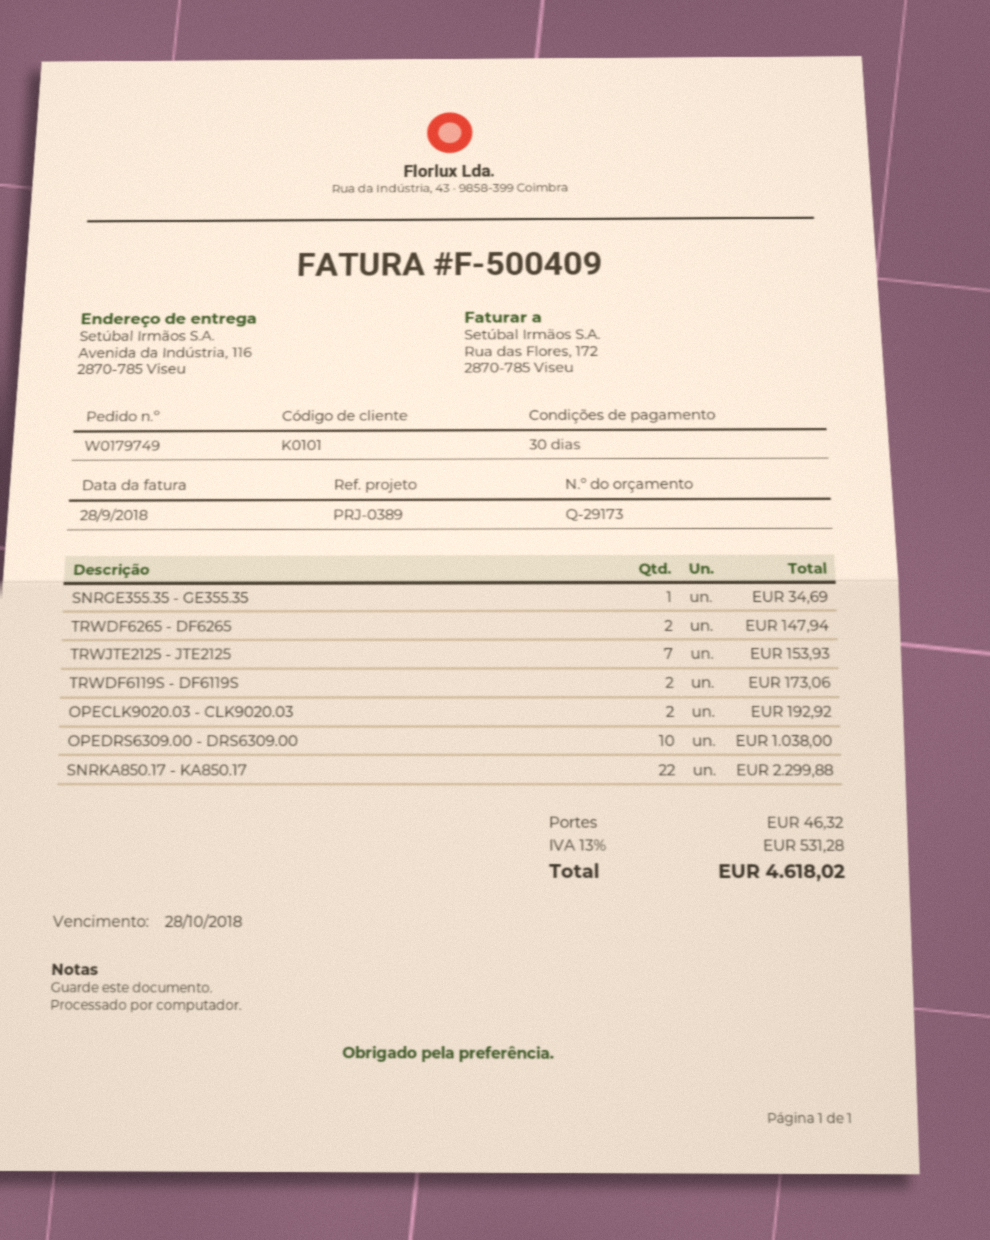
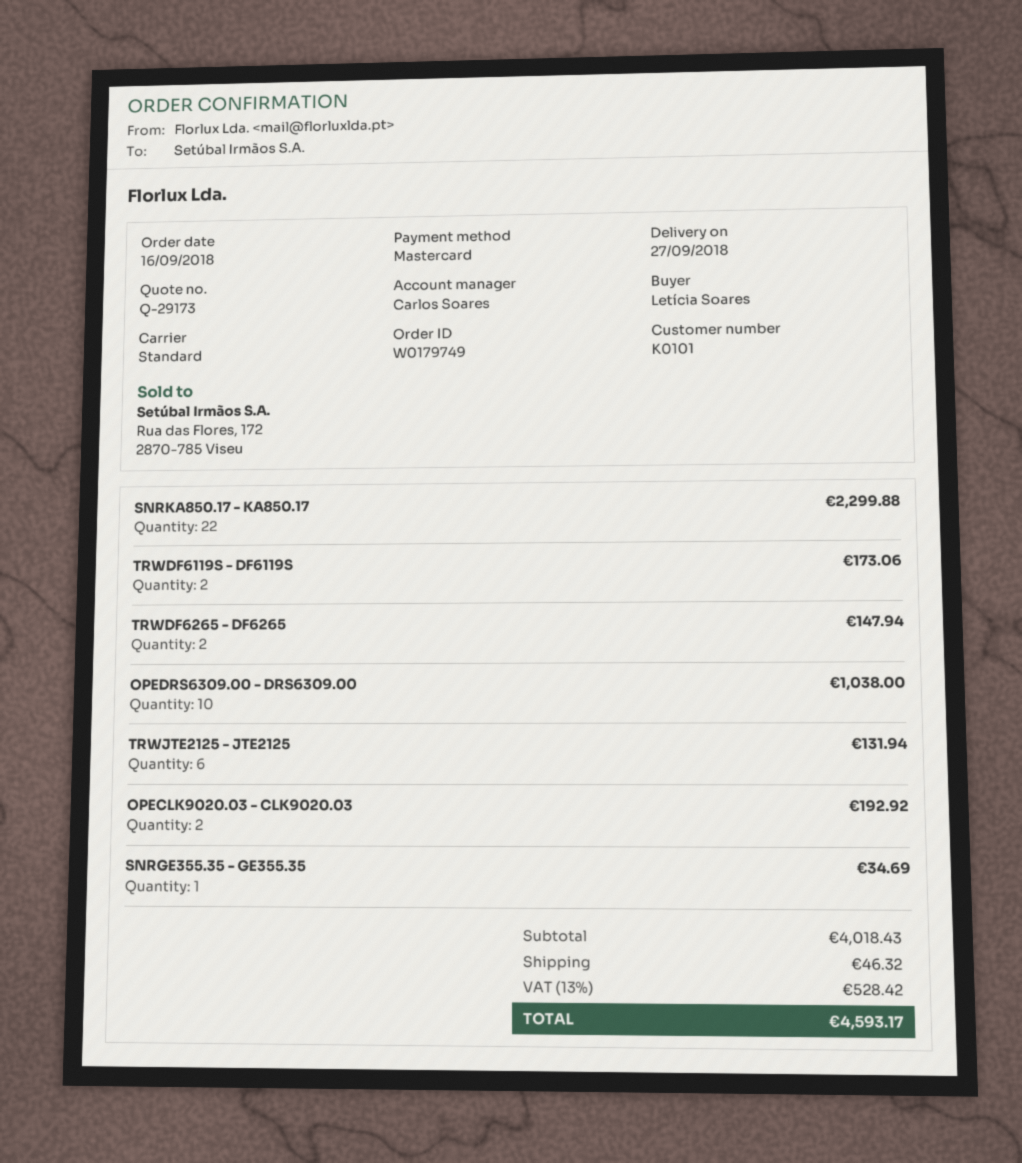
TRWJTE2125 - JTE2125: 7 for 153.93 -> 6 for 131.94
tax: 13% = 531.28 -> 13% = 528.42
total: 4618.02 -> 4593.17

